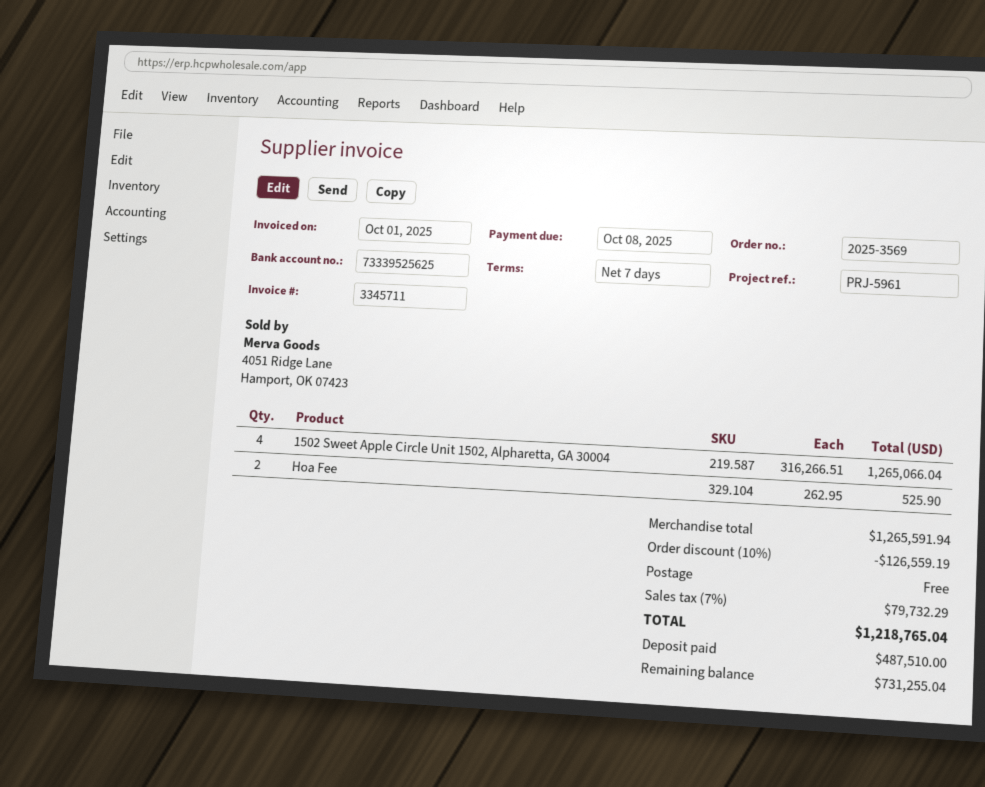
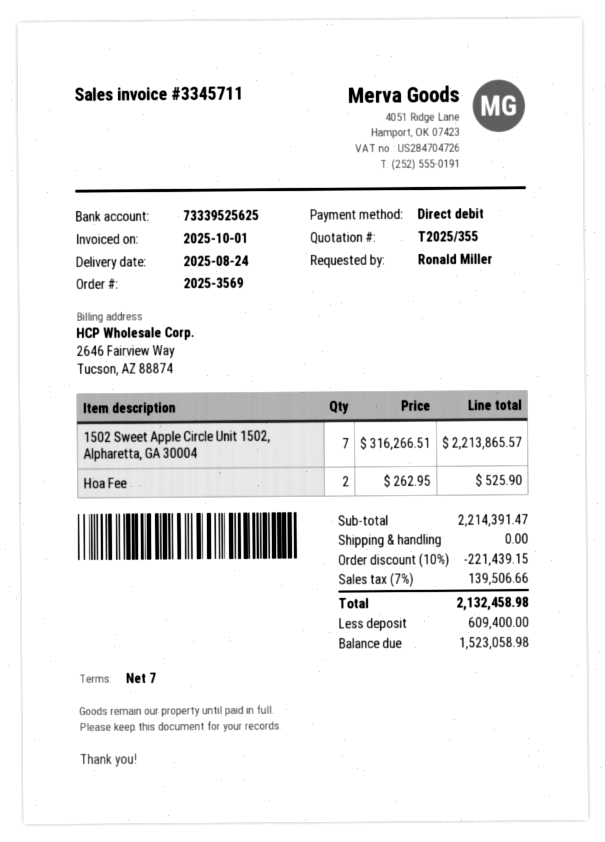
1502 Sweet Apple Circle Unit 1502, Alpharetta, GA 30004: 4 x 316266.51 = 1265066.04 -> 7 x 316266.51 = 2213865.57
subtotal: 1265591.94 -> 2214391.47
discount: 10% = 126559.19 -> 10% = 221439.15
tax: 7% = 79732.29 -> 7% = 139506.66
total: 1218765.04 -> 2132458.98
deposit: 487510.00 -> 609400.00
balance: 731255.04 -> 1523058.98

